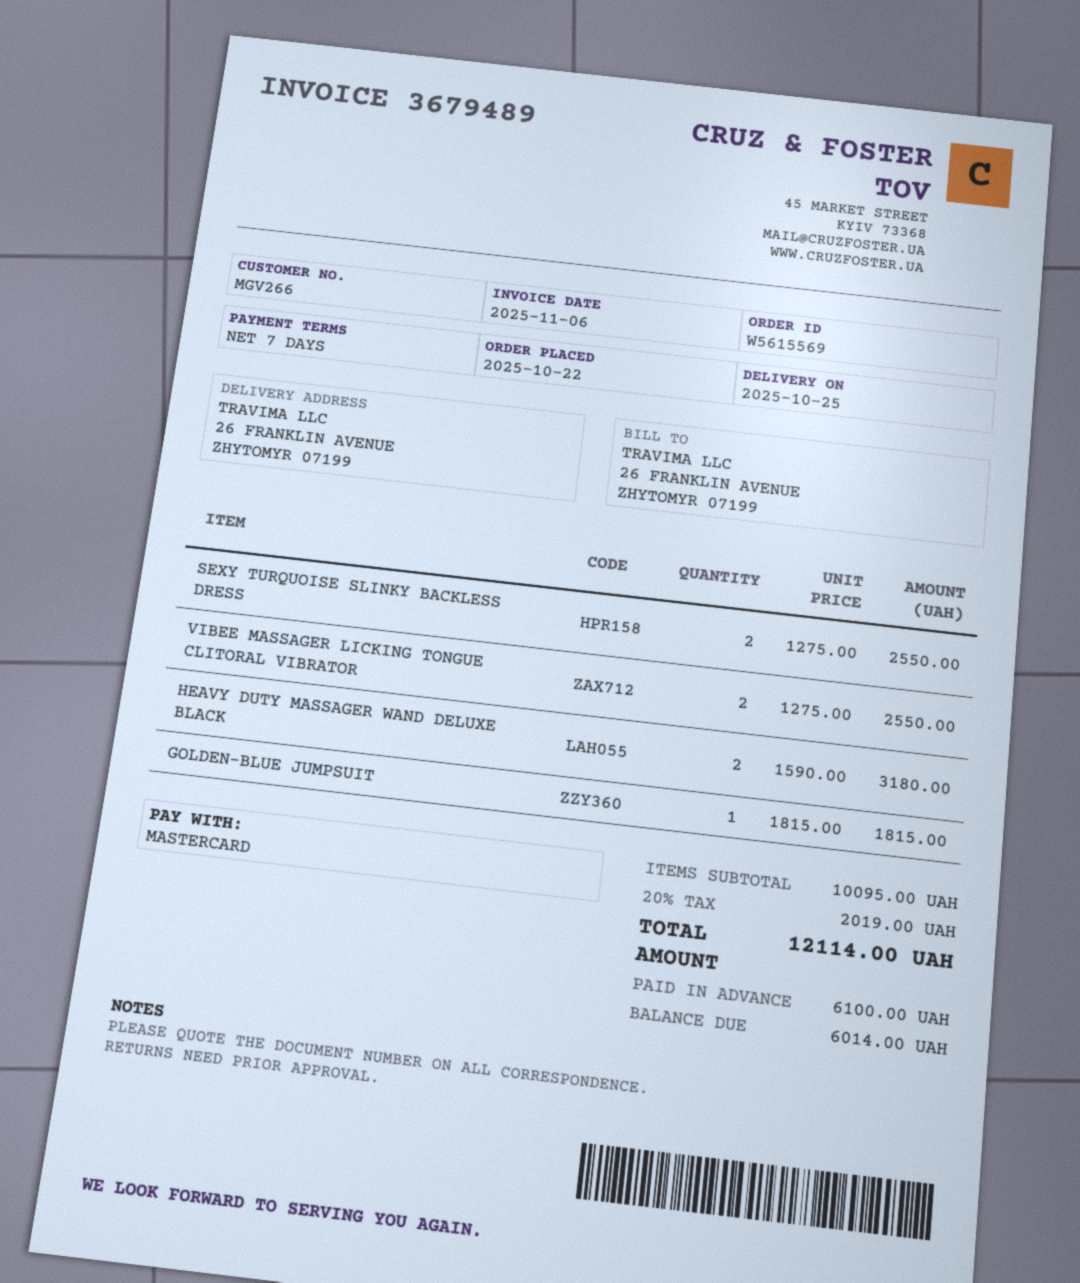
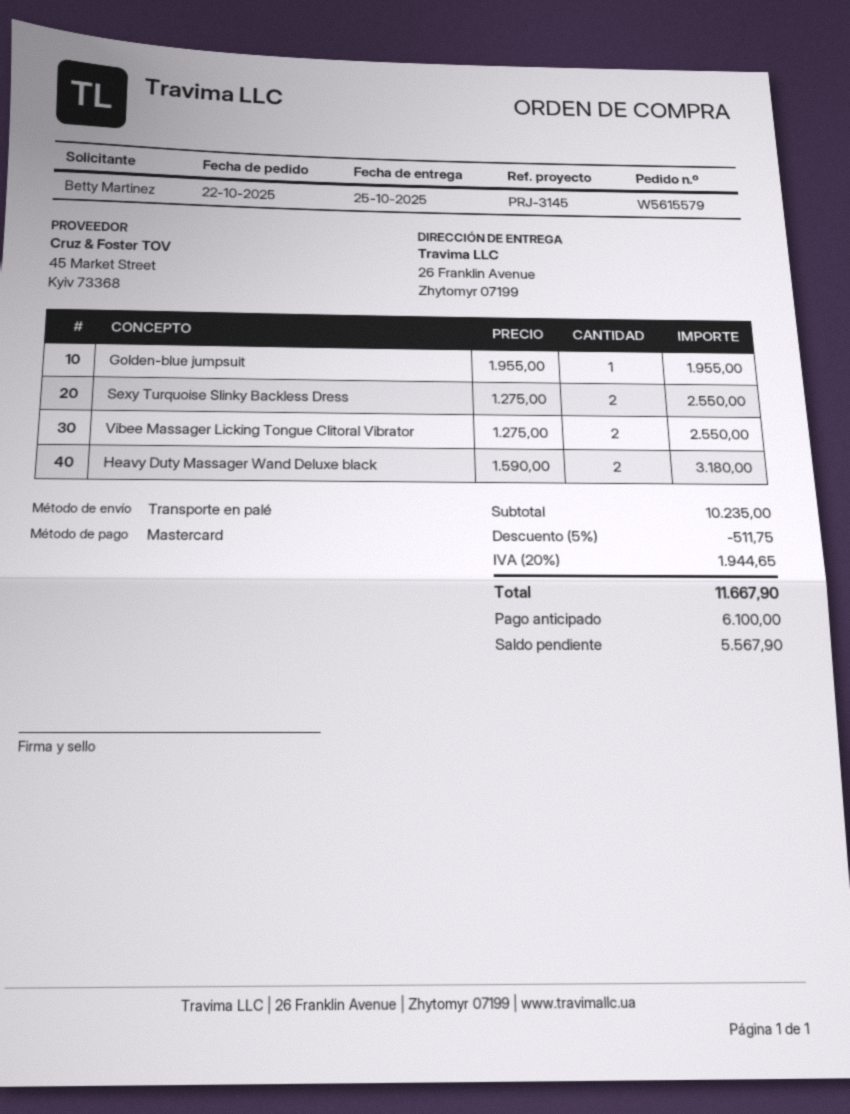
order number: W5615569 -> W5615579
GOLDEN-BLUE JUMPSUIT: 1 x 1815.00 = 1815.00 -> 1 x 1955.00 = 1955.00
subtotal: 10095.00 -> 10235.00
discount: none -> 5% = 511.75
tax: 20% = 2019.00 -> 20% = 1944.65
total: 12114.00 -> 11667.90
balance: 6014.00 -> 5567.90

